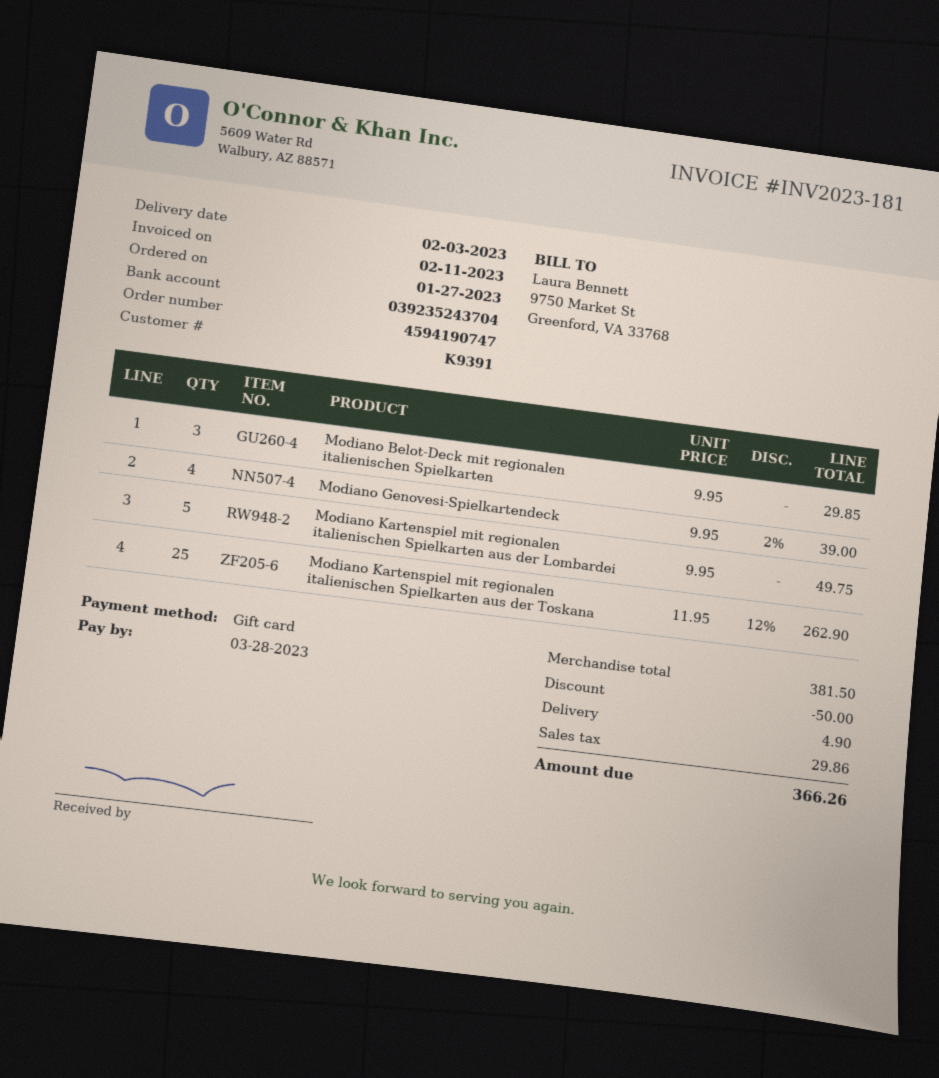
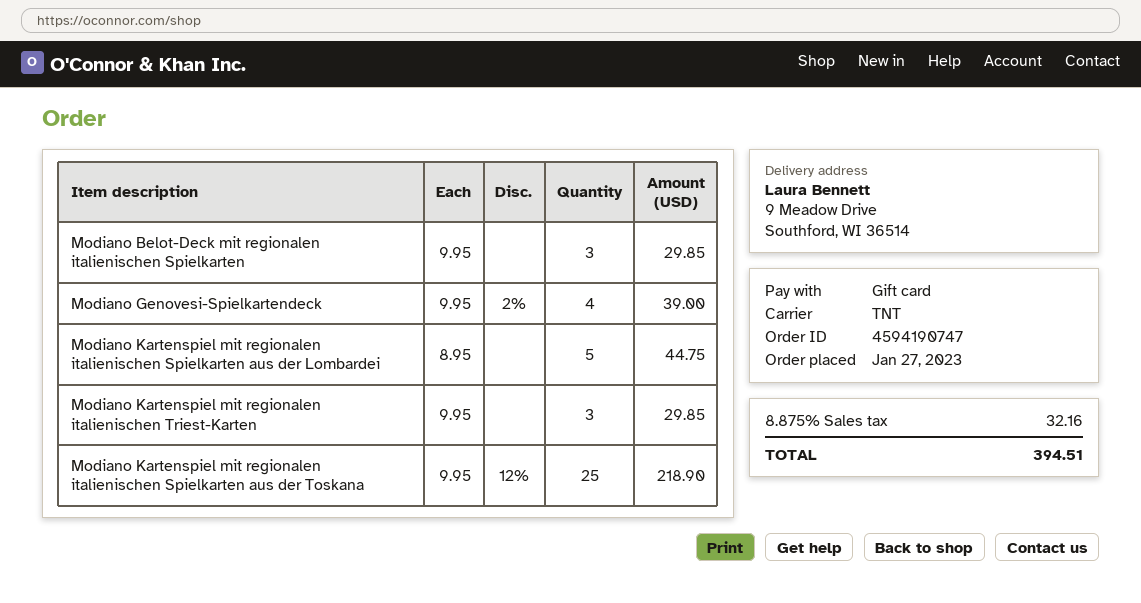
Modiano Kartenspiel mit regionalen italienischen Spielkarten aus der Lombardei: 5 x 9.95 = 49.75 -> 5 x 8.95 = 44.75
Modiano Kartenspiel mit regionalen italienischen Spielkarten aus der Toskana: 25 x 11.95 - 12% = 262.90 -> 25 x 9.95 - 12% = 218.90
Modiano Kartenspiel mit regionalen italienischen Triest-Karten: none -> 3 x 9.95 = 29.85
discount: 50.00 -> none
shipping: 4.90 -> none
tax: 29.86 -> 32.16
total: 366.26 -> 394.51

